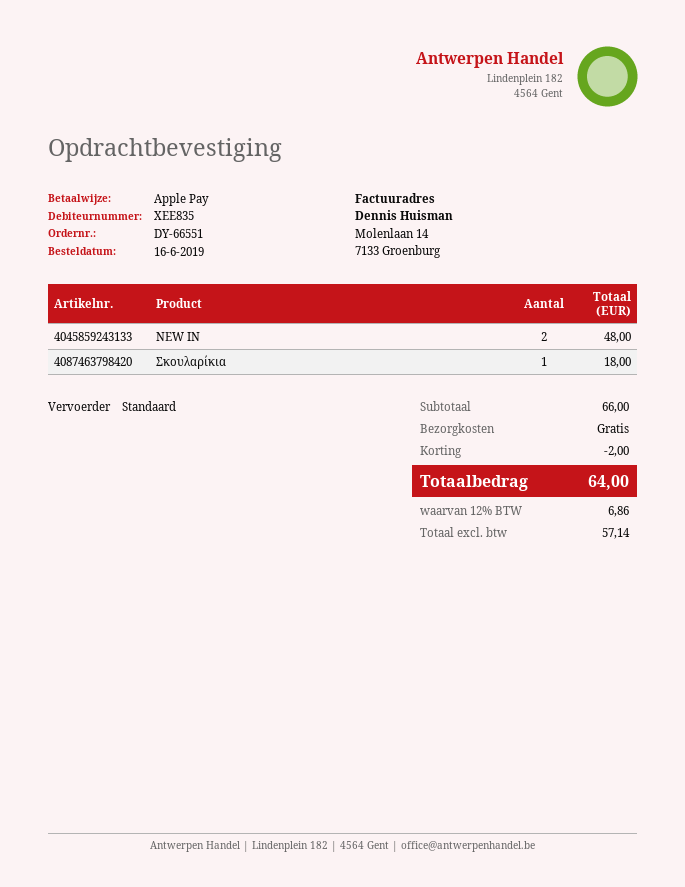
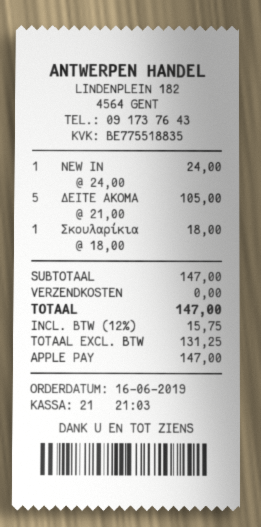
NEW IN: 2 for 48.00 -> 1 for 24.00
ΔΕΙΤΕ ΑΚΟΜΑ: none -> 5 for 105.00
subtotal: 66.00 -> 147.00
discount: 2.00 -> none
net: 57.14 -> 131.25
tax: 12% = 6.86 -> 12% = 15.75
total: 64.00 -> 147.00

